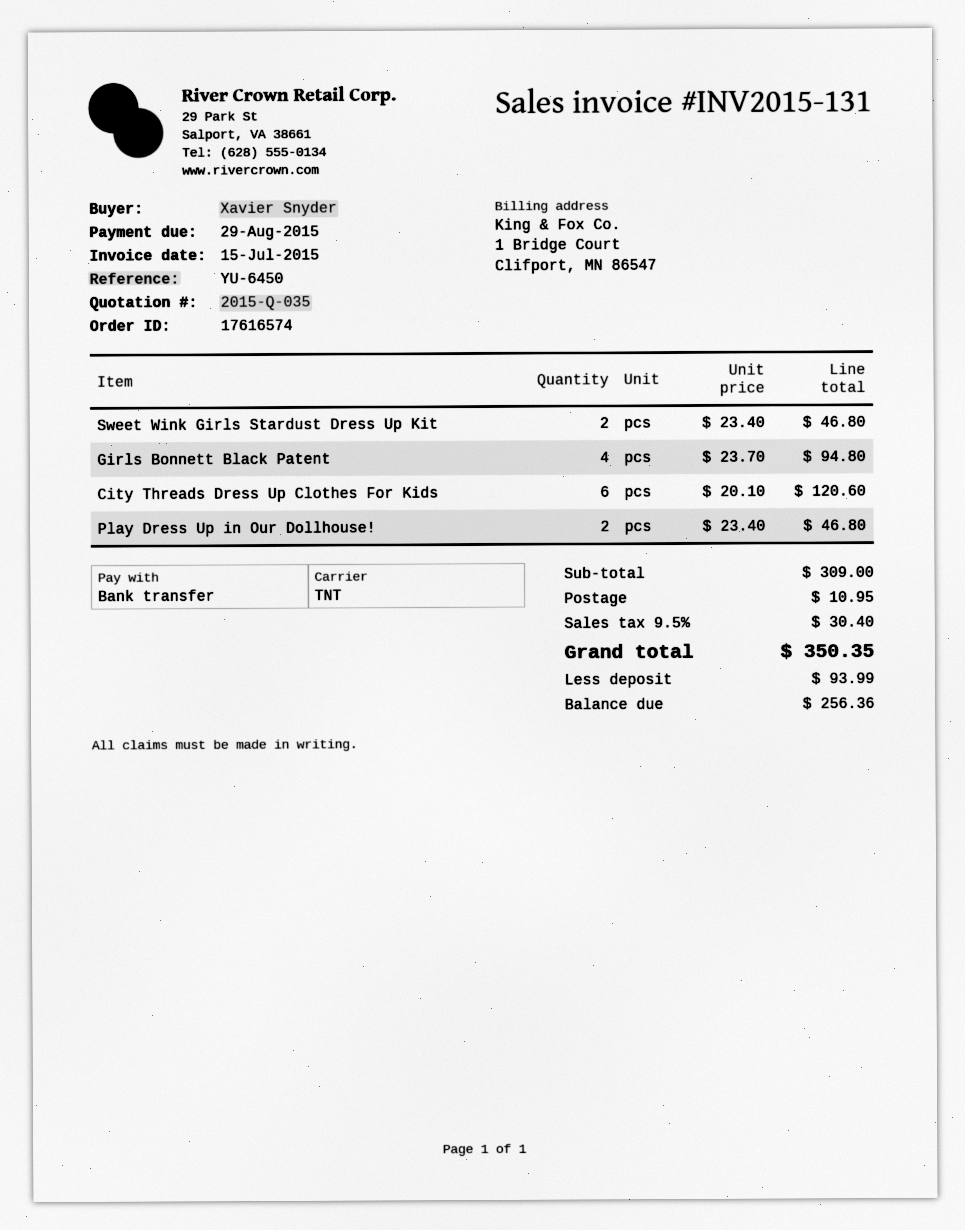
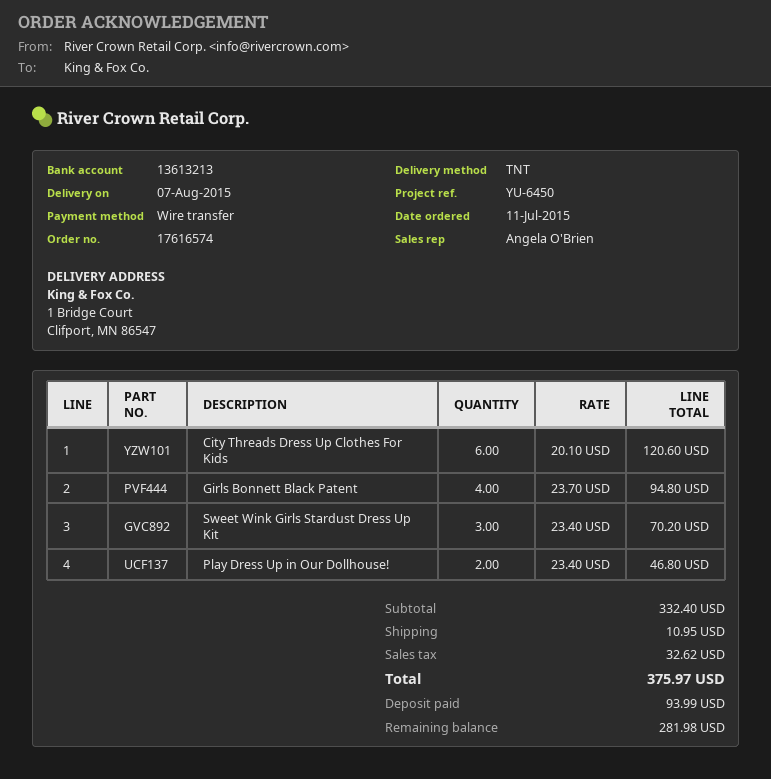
Sweet Wink Girls Stardust Dress Up Kit: 2 x 23.40 = 46.80 -> 3 x 23.40 = 70.20
subtotal: 309.00 -> 332.40
tax: 30.40 -> 32.62
total: 350.35 -> 375.97
balance: 256.36 -> 281.98

